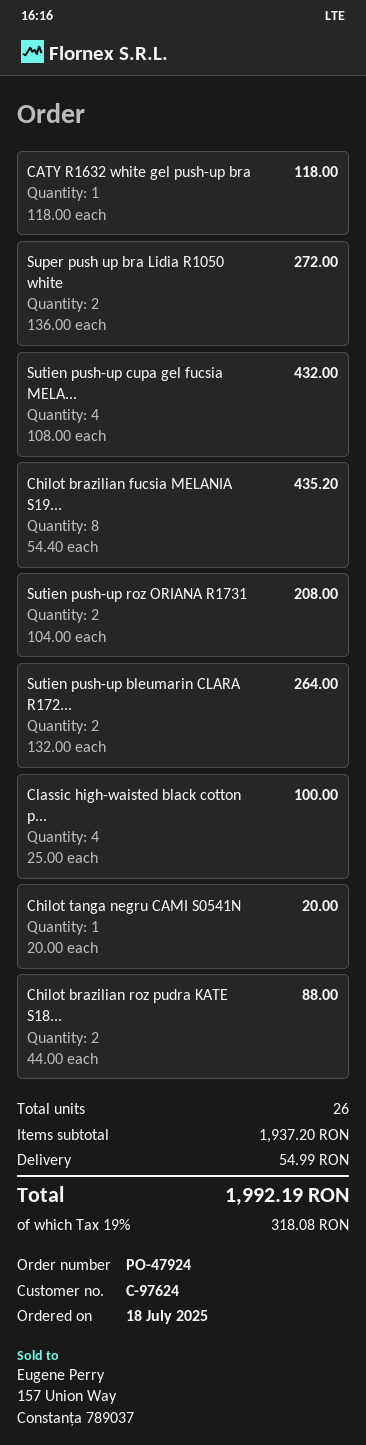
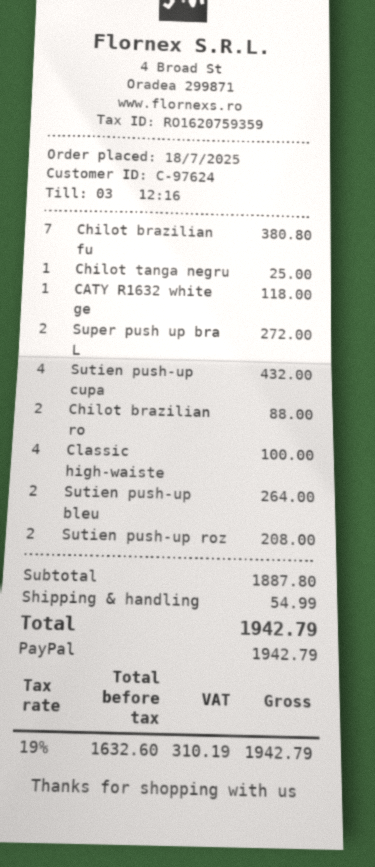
Chilot brazilian fucsia MELANIA S19...: 8 for 435.20 -> 7 for 380.80
Chilot tanga negru CAMI S0541N: 1 for 20.00 -> 1 for 25.00
subtotal: 1937.20 -> 1887.80
tax: 19% = 318.08 -> 19% = 310.19
total: 1992.19 -> 1942.79

